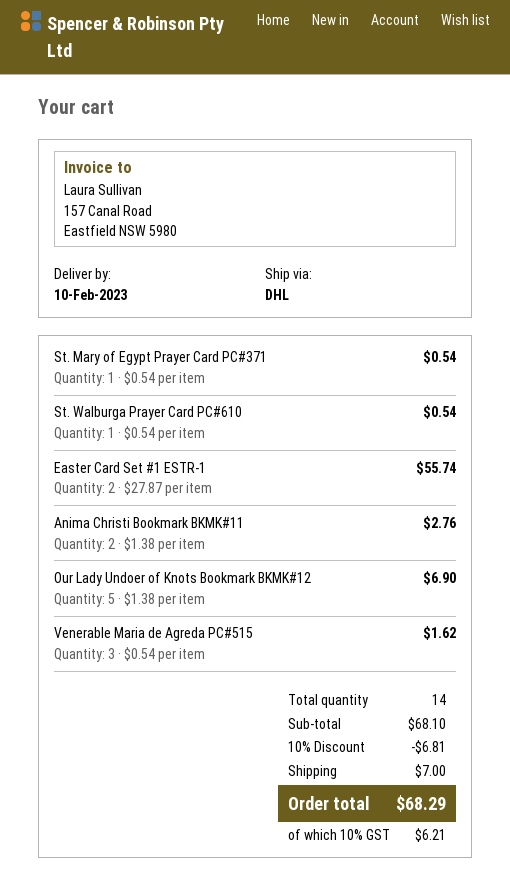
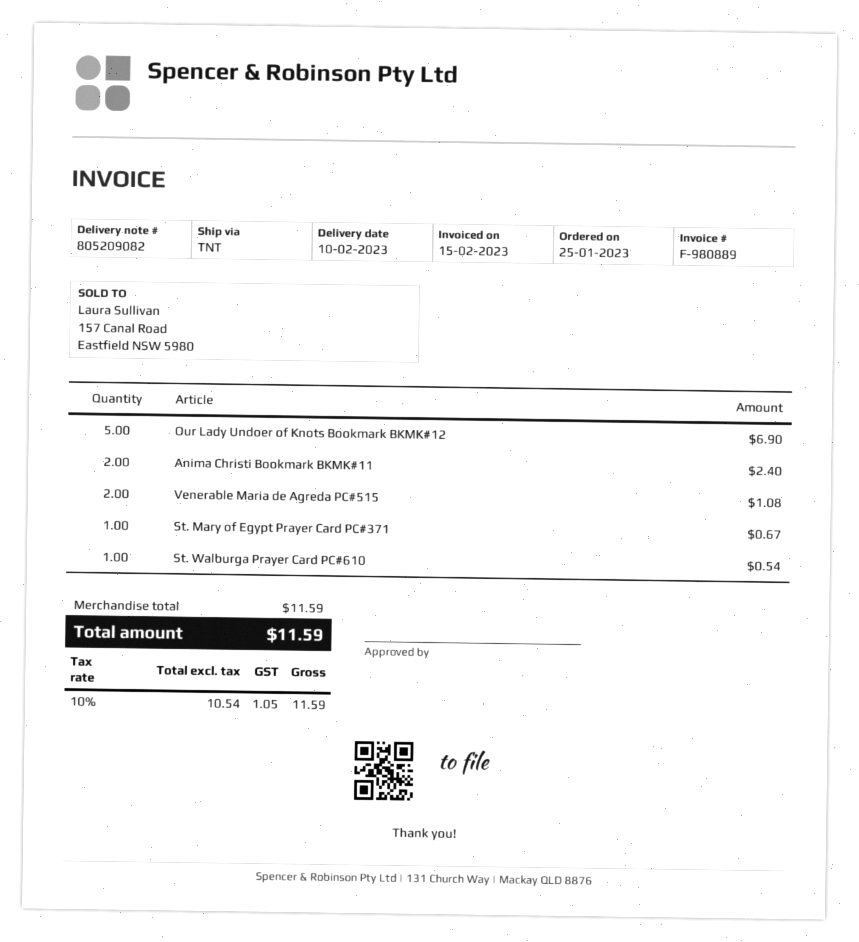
shipping method: DHL -> TNT
St. Mary of Egypt Prayer Card PC#371: 1 for 0.54 -> 1 for 0.67
Easter Card Set #1 ESTR-1: 2 for 55.74 -> none
Anima Christi Bookmark BKMK#11: 2 for 2.76 -> 2 for 2.40
Venerable Maria de Agreda PC#515: 3 for 1.62 -> 2 for 1.08
subtotal: 68.10 -> 11.59
discount: 10% = 6.81 -> none
shipping: 7.00 -> none
tax: 10% = 6.21 -> 10% = 1.05
total: 68.29 -> 11.59

